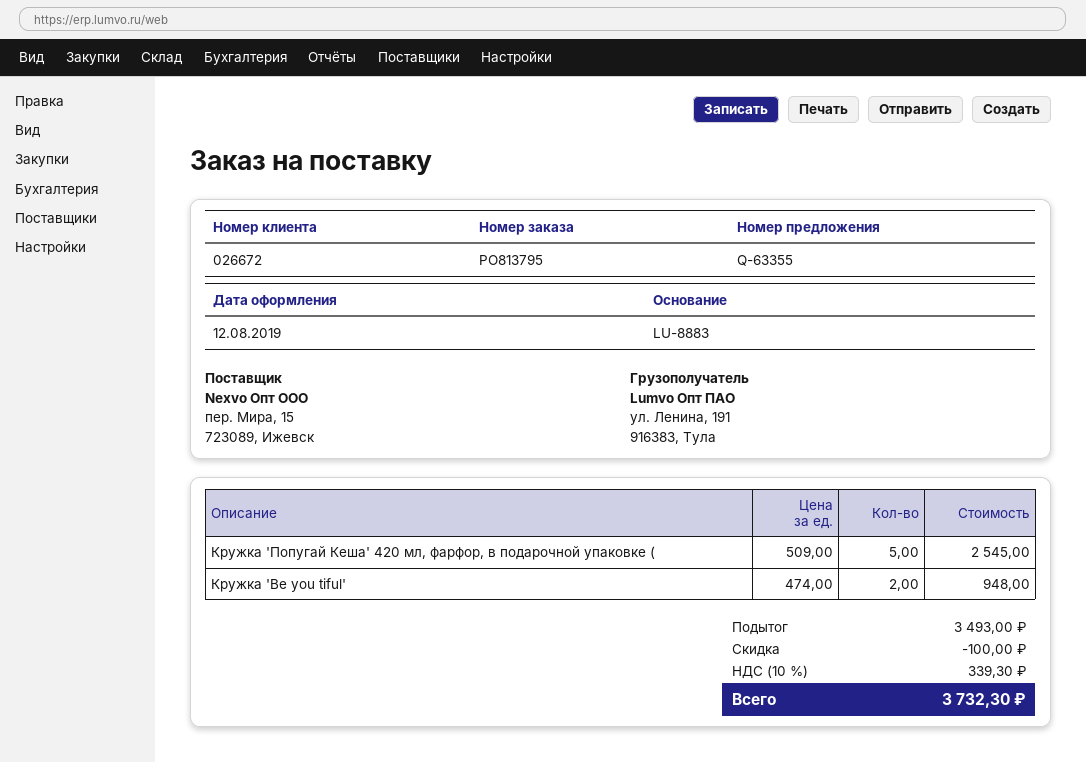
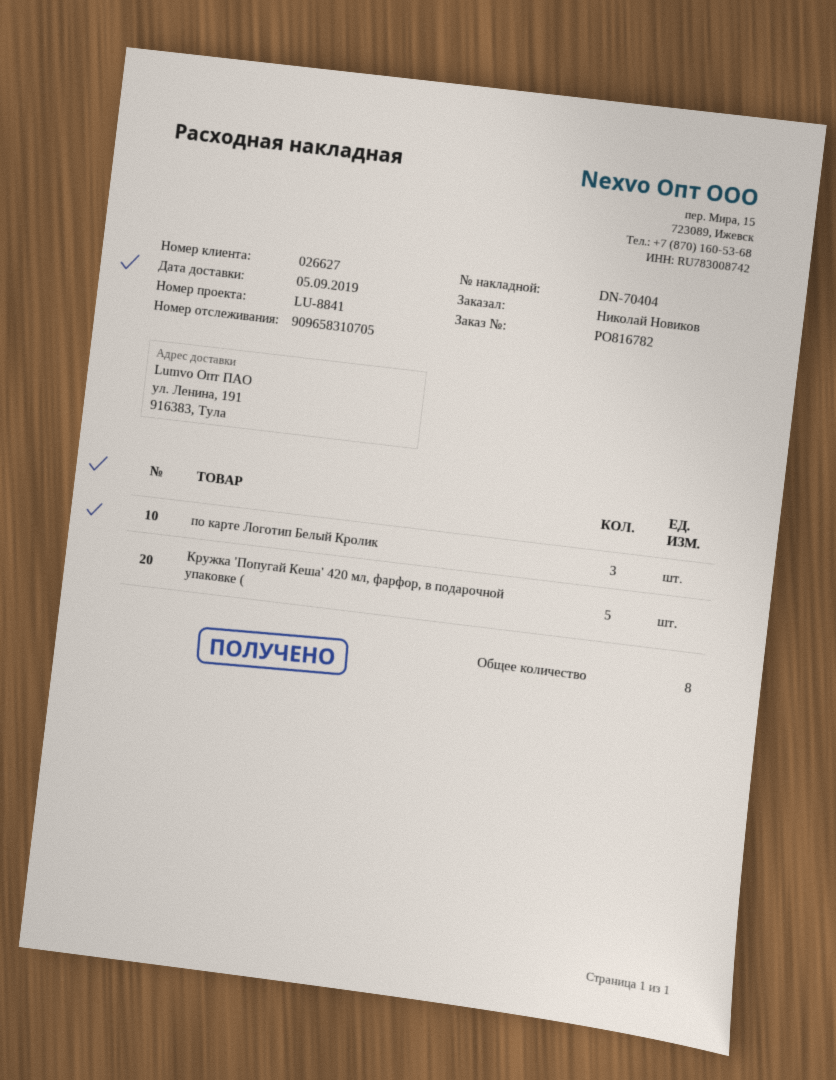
order number: PO813795 -> PO816782
customer number: 026672 -> 026627
reference: LU-8883 -> LU-8841
Кружка 'Be you tiful': 2 -> none
по карте Логотип Белый Кролик: none -> 3

